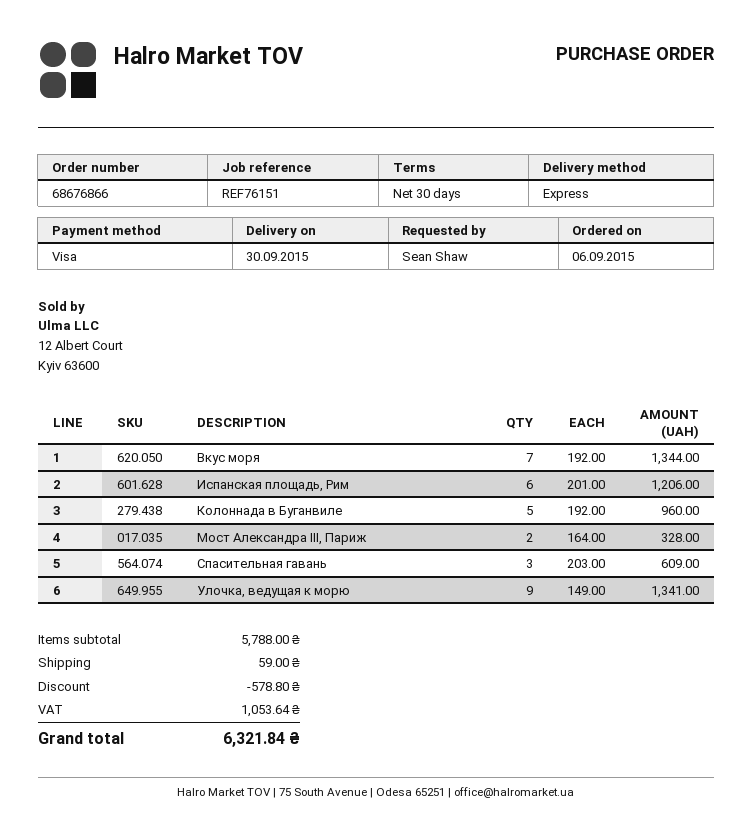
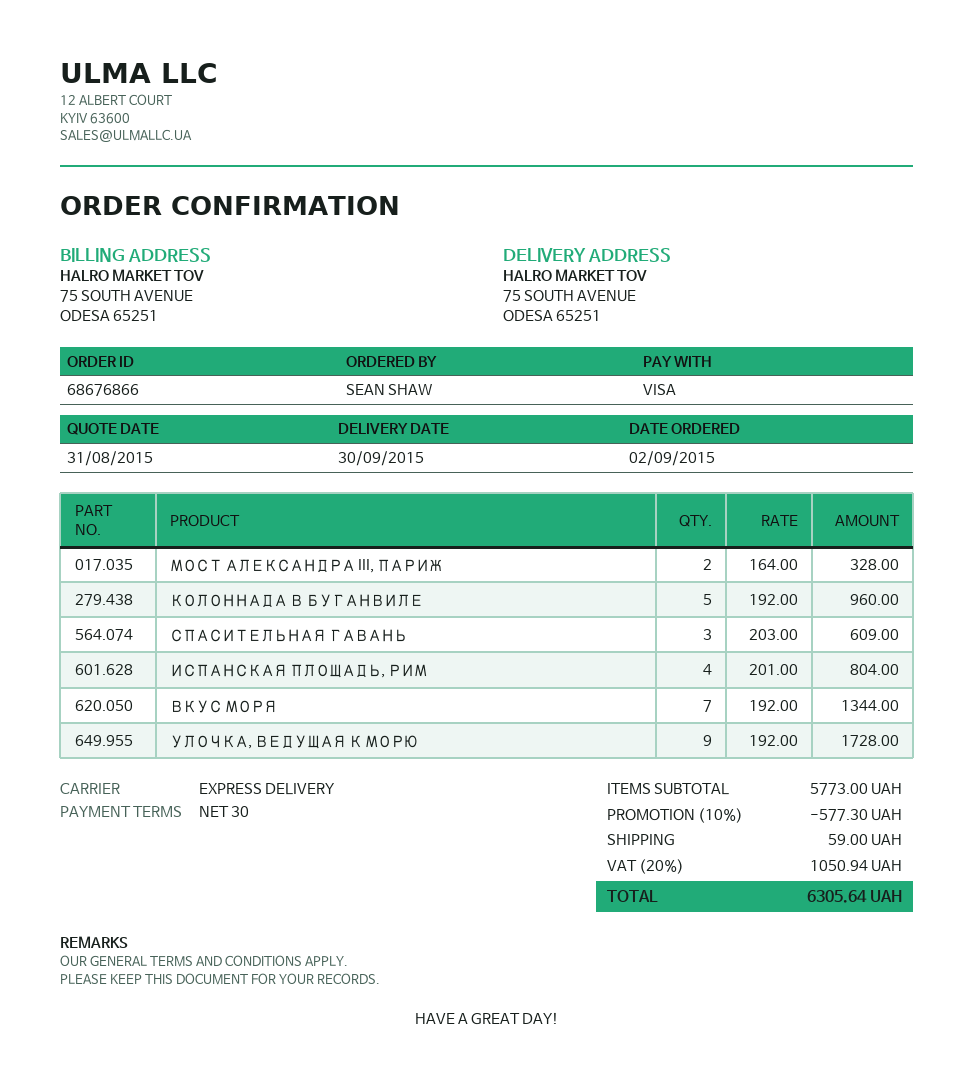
order date: 2015-09-06 -> 2015-09-02
Испанская площадь, Рим: 6 x 201.00 = 1206.00 -> 4 x 201.00 = 804.00
Улочка, ведущая к морю: 9 x 149.00 = 1341.00 -> 9 x 192.00 = 1728.00
subtotal: 5788.00 -> 5773.00
discount: 578.80 -> 577.30
tax: 1053.64 -> 1050.94
total: 6321.84 -> 6305.64

